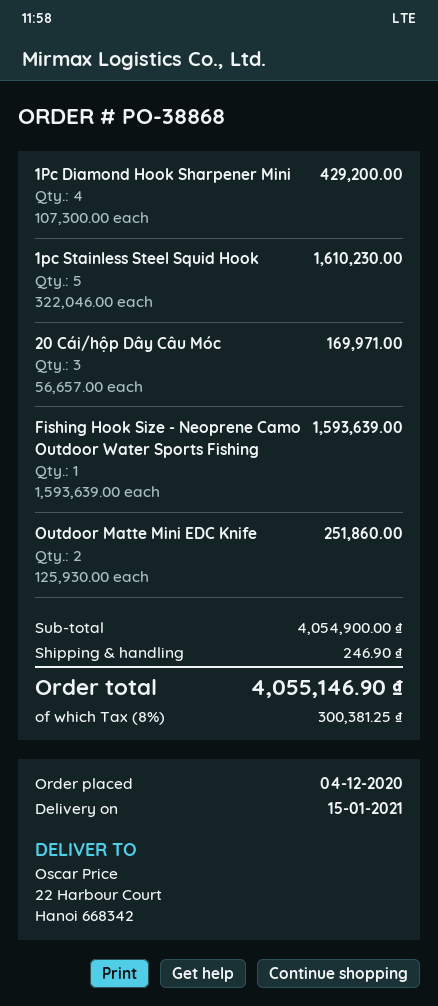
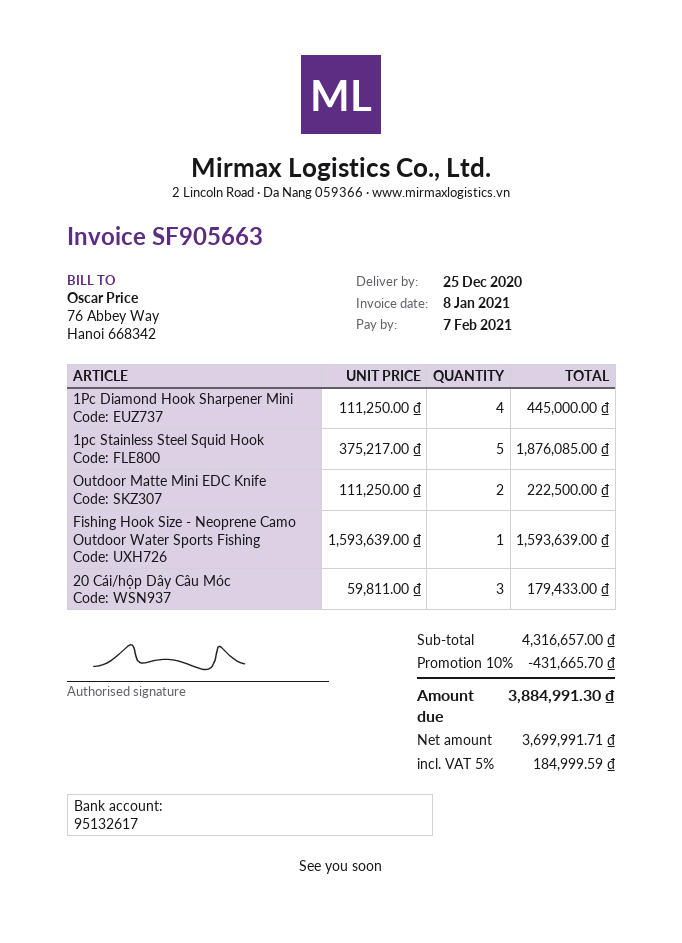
delivery date: 2021-01-15 -> 2020-12-25
1Pc Diamond Hook Sharpener Mini: 4 x 107300.00 = 429200.00 -> 4 x 111250.00 = 445000.00
1pc Stainless Steel Squid Hook: 5 x 322046.00 = 1610230.00 -> 5 x 375217.00 = 1876085.00
20 Cái/hộp Dây Câu Móc: 3 x 56657.00 = 169971.00 -> 3 x 59811.00 = 179433.00
Outdoor Matte Mini EDC Knife: 2 x 125930.00 = 251860.00 -> 2 x 111250.00 = 222500.00
subtotal: 4054900.00 -> 4316657.00
discount: none -> 10% = 431665.70
shipping: 246.90 -> none
tax: 8% = 300381.25 -> 5% = 184999.59
total: 4055146.90 -> 3884991.30

